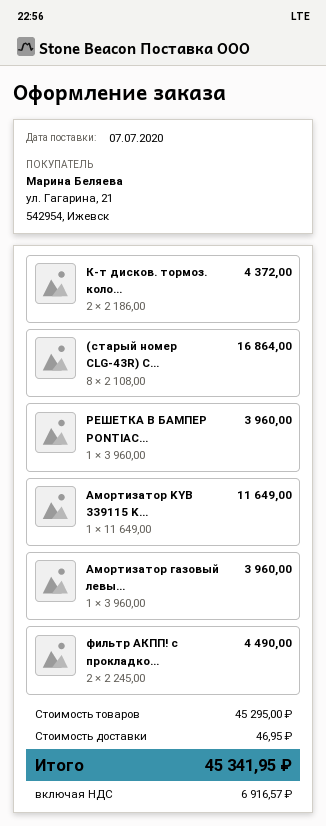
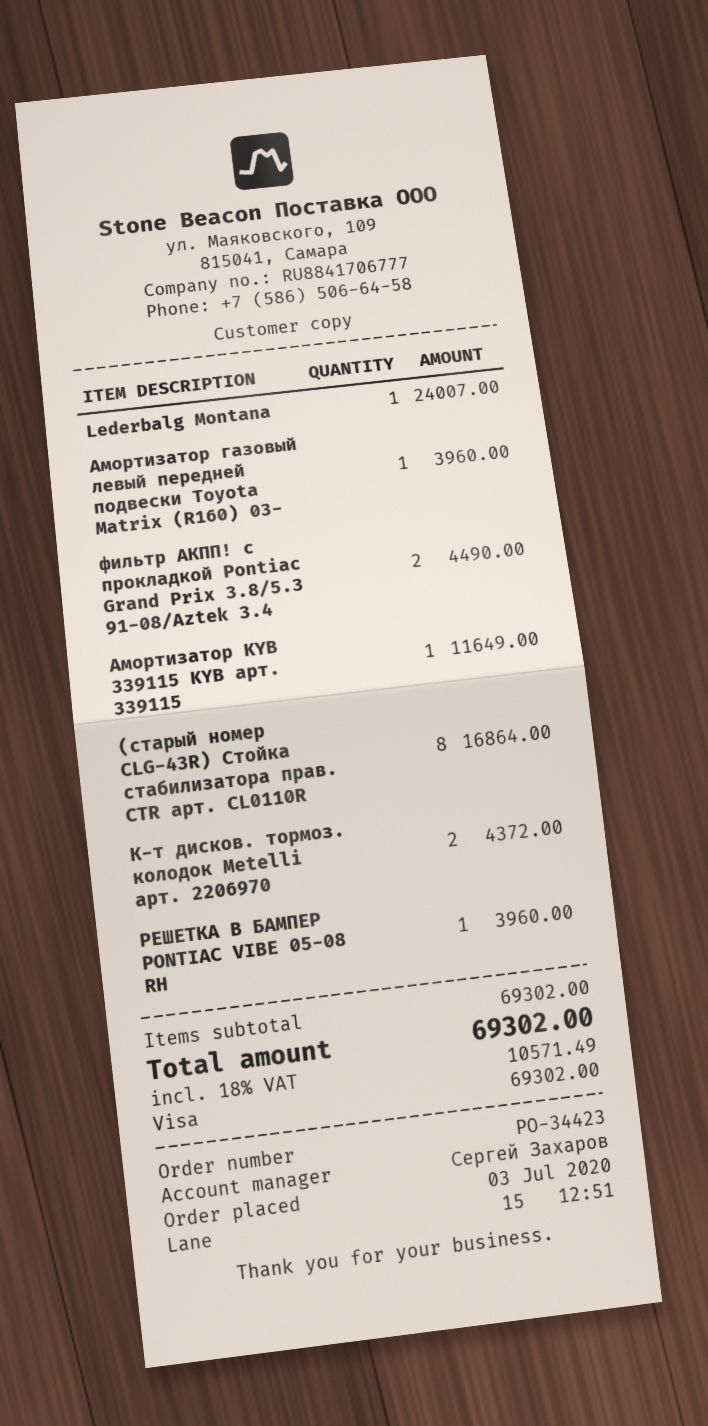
Lederbalg Montana: none -> 1 for 24007.00
subtotal: 45295.00 -> 69302.00
shipping: 46.95 -> none
tax: 6916.57 -> 10571.49
total: 45341.95 -> 69302.00

